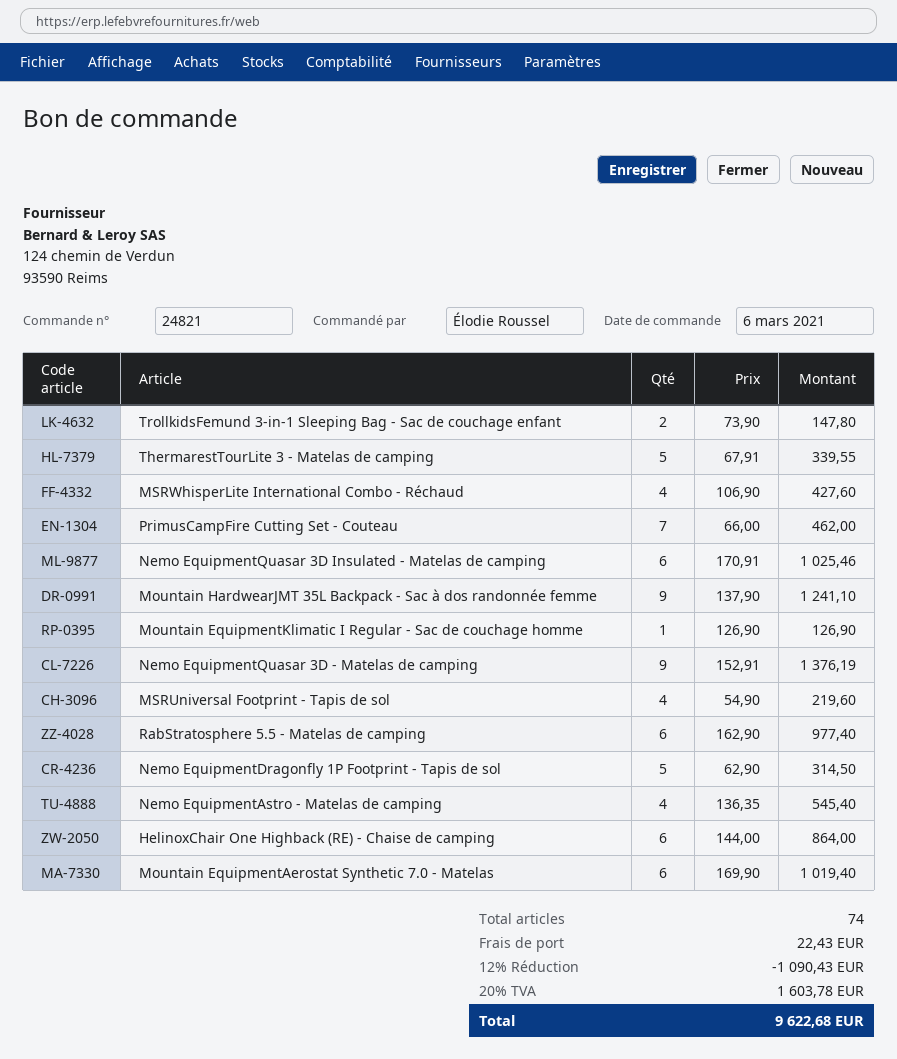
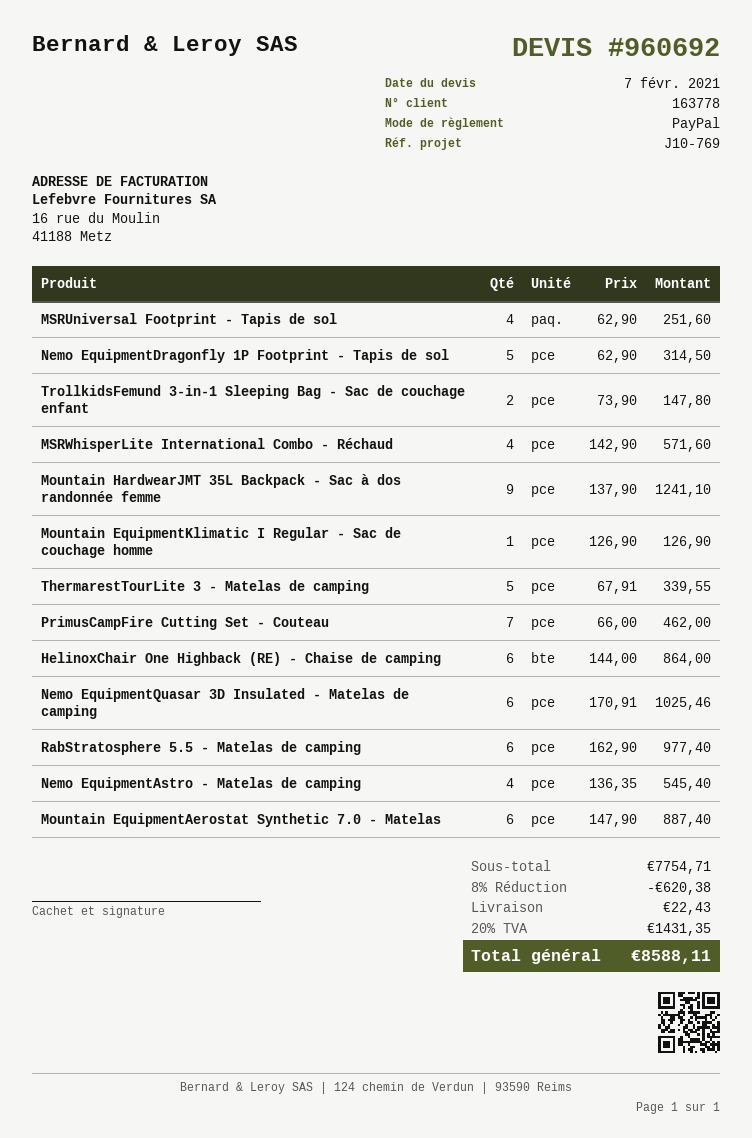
MSRWhisperLite International Combo - Réchaud: 4 x 106.90 = 427.60 -> 4 x 142.90 = 571.60
Nemo EquipmentQuasar 3D - Matelas de camping: 9 x 152.91 = 1376.19 -> none
MSRUniversal Footprint - Tapis de sol: 4 x 54.90 = 219.60 -> 4 x 62.90 = 251.60
Mountain EquipmentAerostat Synthetic 7.0 - Matelas: 6 x 169.90 = 1019.40 -> 6 x 147.90 = 887.40
discount: 12% = 1090.43 -> 8% = 620.38
tax: 20% = 1603.78 -> 20% = 1431.35
total: 9622.68 -> 8588.11

